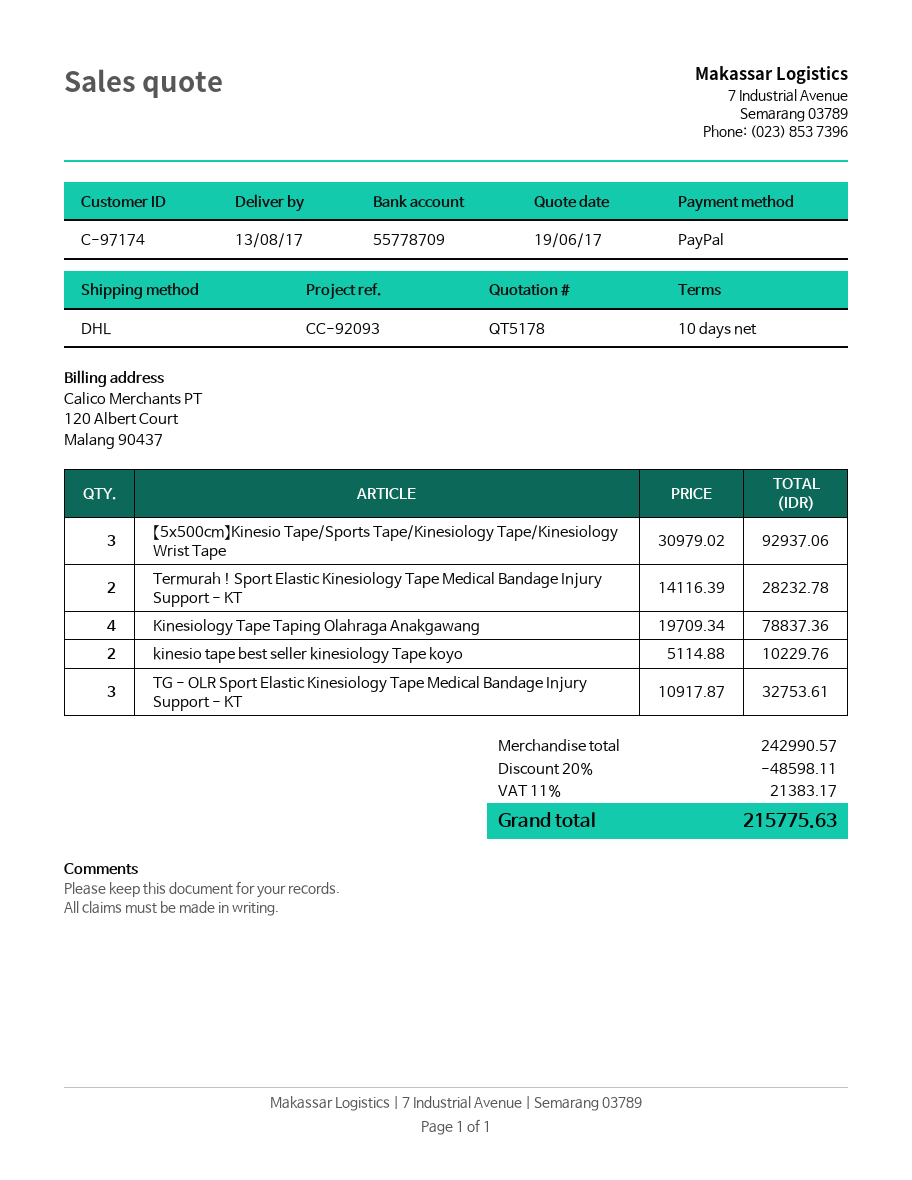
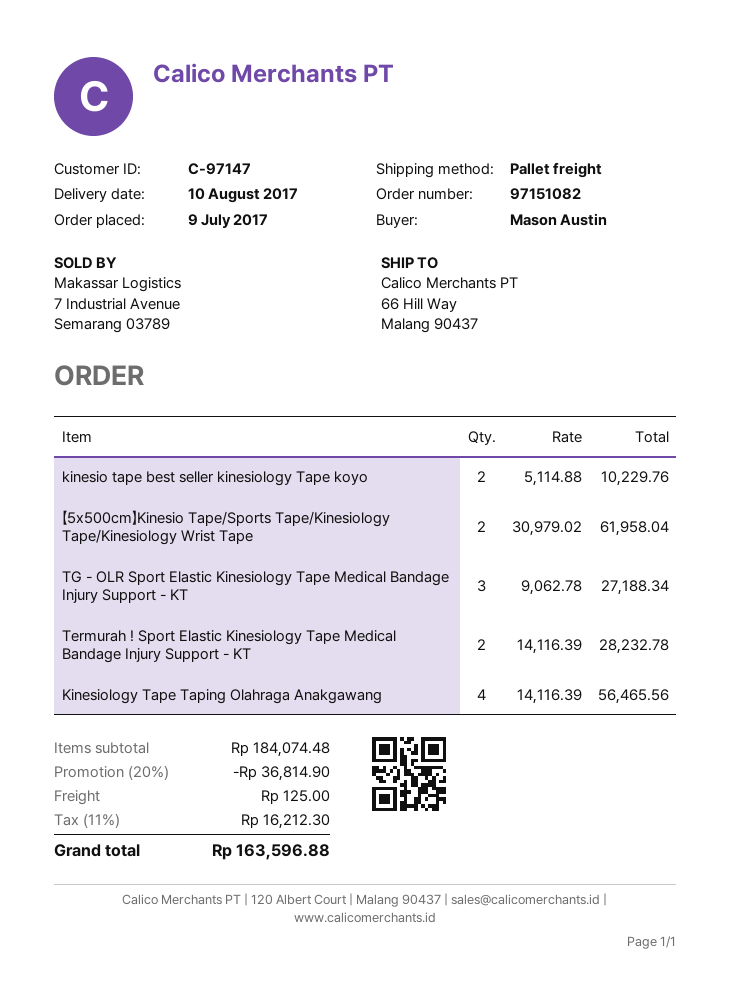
delivery date: 2017-08-13 -> 2017-08-10
customer number: C-97174 -> C-97147
shipping method: DHL -> pallet freight
【5x500cm】Kinesio Tape/Sports Tape/Kinesiology Tape/Kinesiology Wrist Tape: 3 x 30979.02 = 92937.06 -> 2 x 30979.02 = 61958.04
Kinesiology Tape Taping Olahraga Anakgawang: 4 x 19709.34 = 78837.36 -> 4 x 14116.39 = 56465.56
TG - OLR Sport Elastic Kinesiology Tape Medical Bandage Injury Support - KT: 3 x 10917.87 = 32753.61 -> 3 x 9062.78 = 27188.34
subtotal: 242990.57 -> 184074.48
discount: 20% = 48598.11 -> 20% = 36814.90
shipping: none -> 125.00
tax: 11% = 21383.17 -> 11% = 16212.30
total: 215775.63 -> 163596.88

